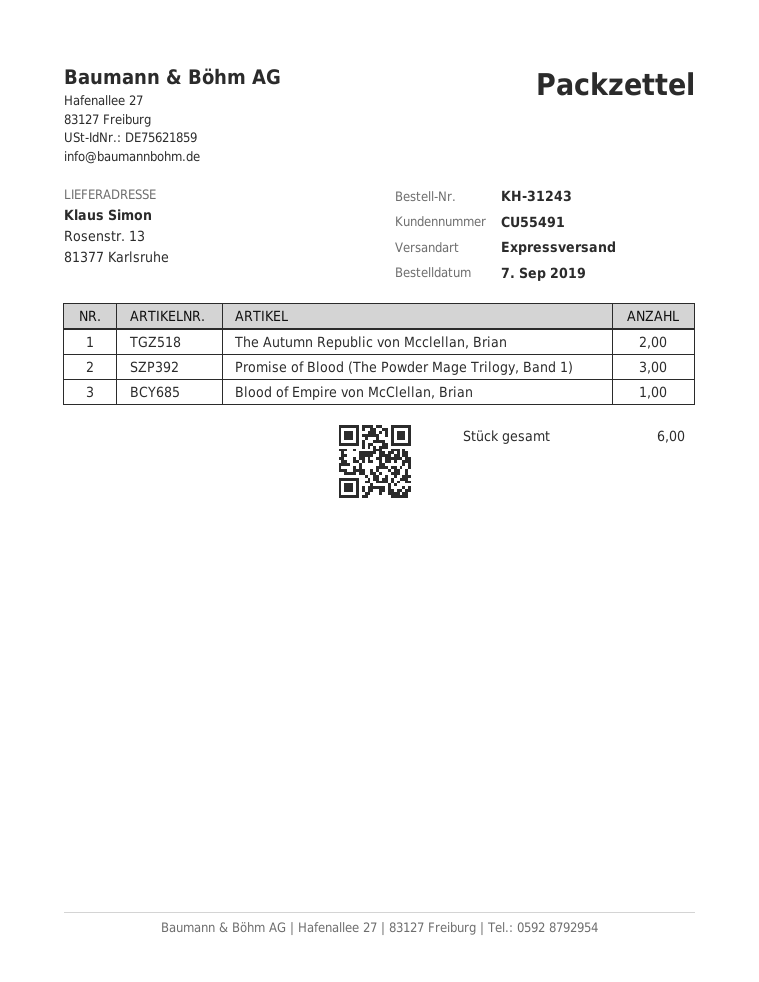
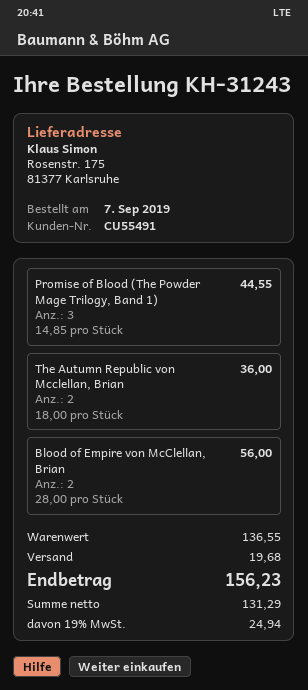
ship to: Rosenstr. 13, 81377 Karlsruhe -> Rosenstr. 175, 81377 Karlsruhe
Blood of Empire von McClellan, Brian: 1 -> 2

